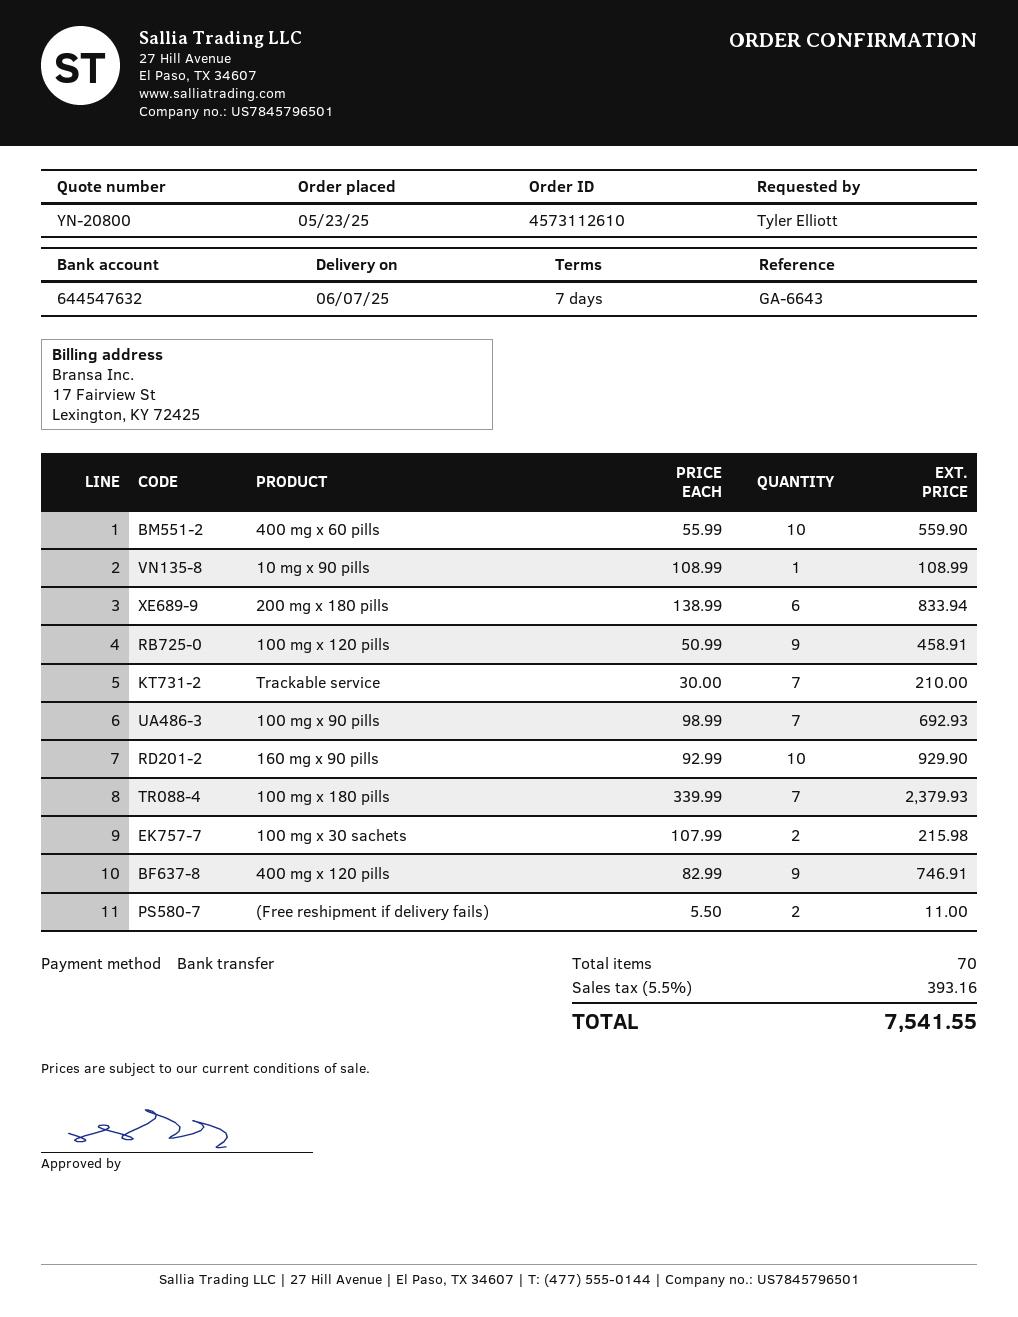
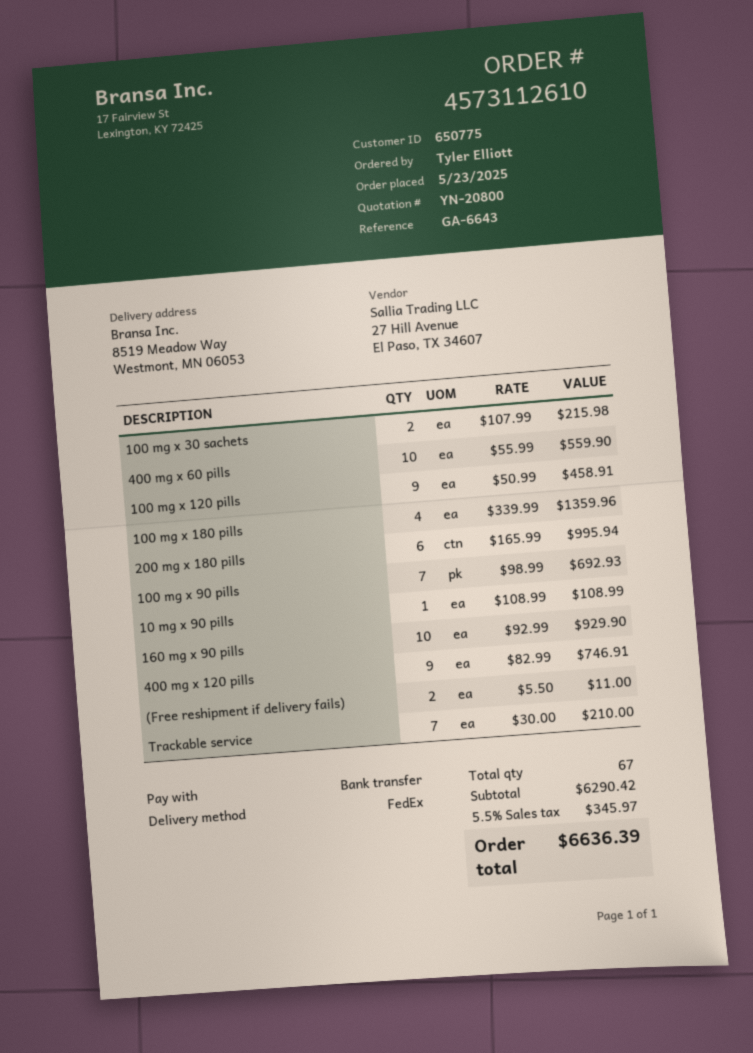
200 mg x 180 pills: 6 x 138.99 = 833.94 -> 6 x 165.99 = 995.94
100 mg x 180 pills: 7 x 339.99 = 2379.93 -> 4 x 339.99 = 1359.96
total quantity: 70 -> 67
tax: 5.5% = 393.16 -> 5.5% = 345.97
total: 7541.55 -> 6636.39

